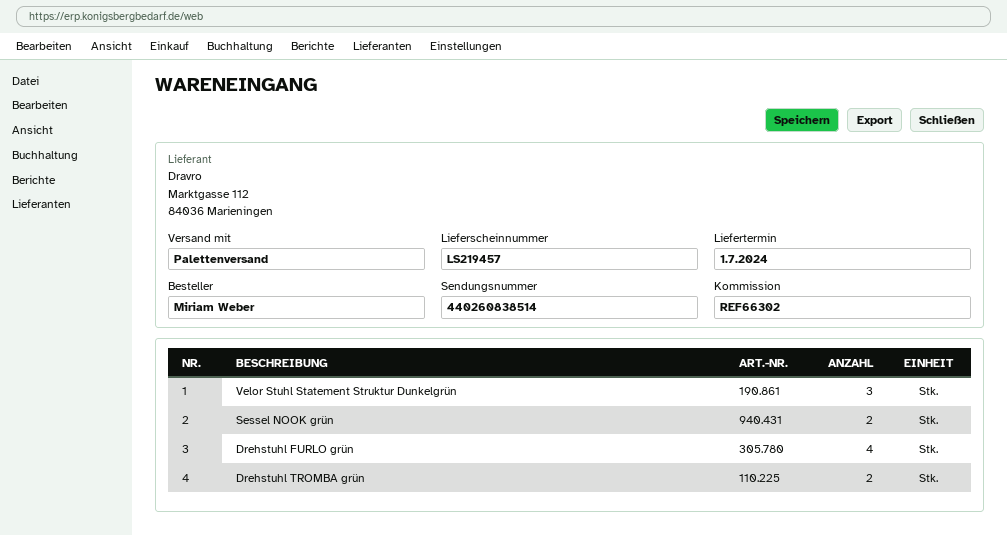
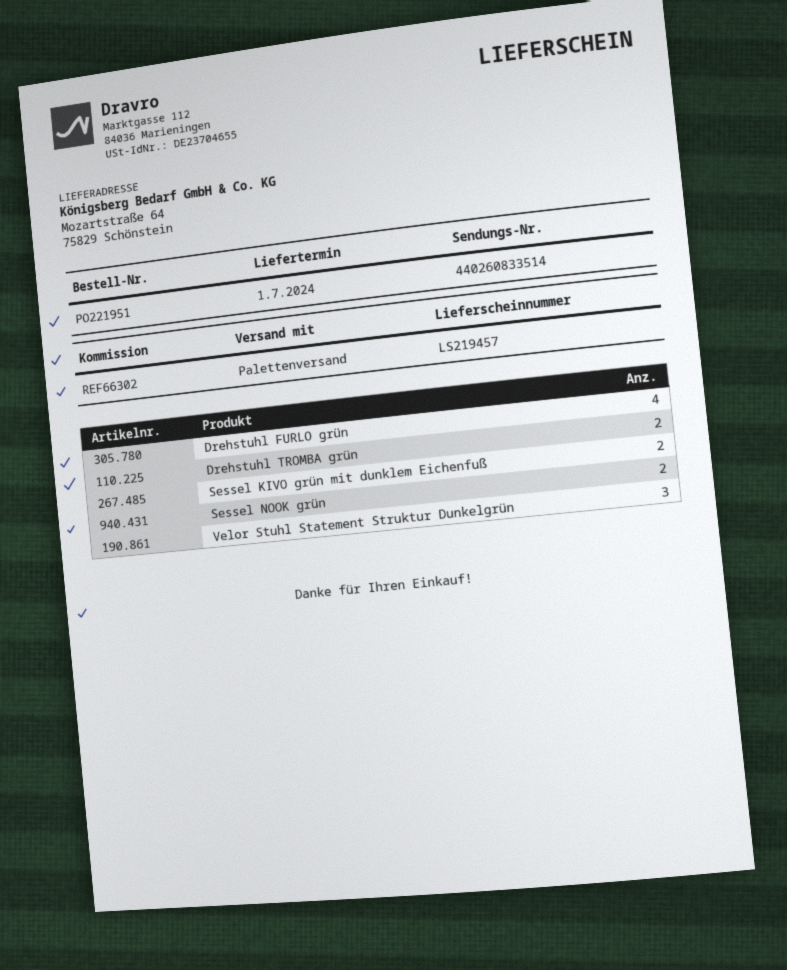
tracking number: 440260838514 -> 440260833514
Sessel KIVO grün mit dunklem Eichenfuß: none -> 2

